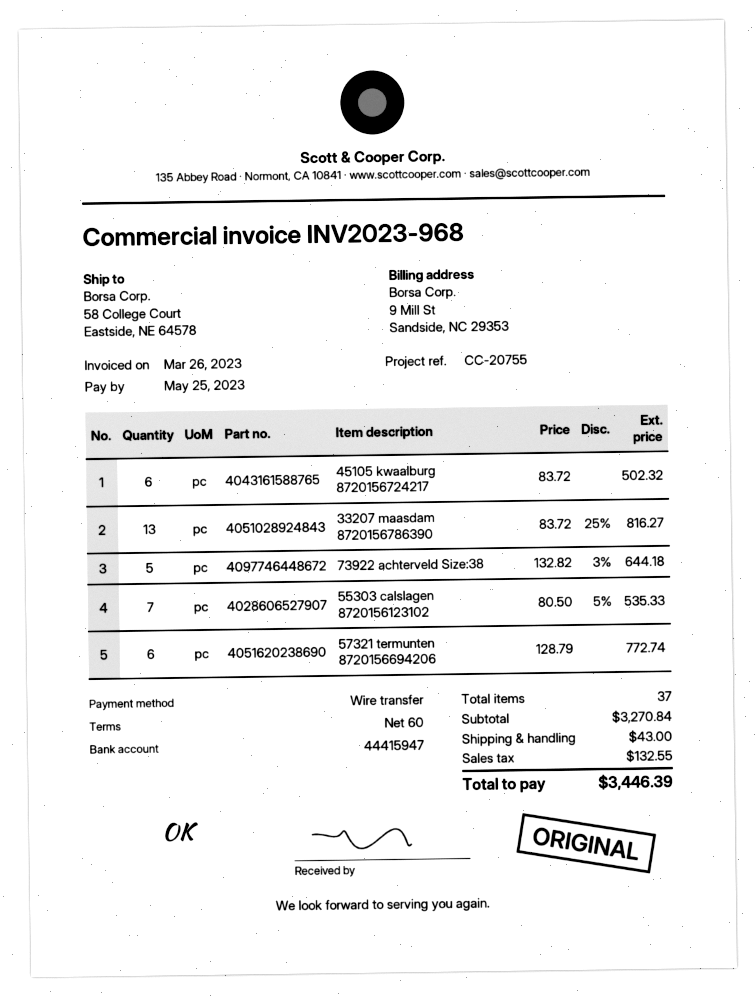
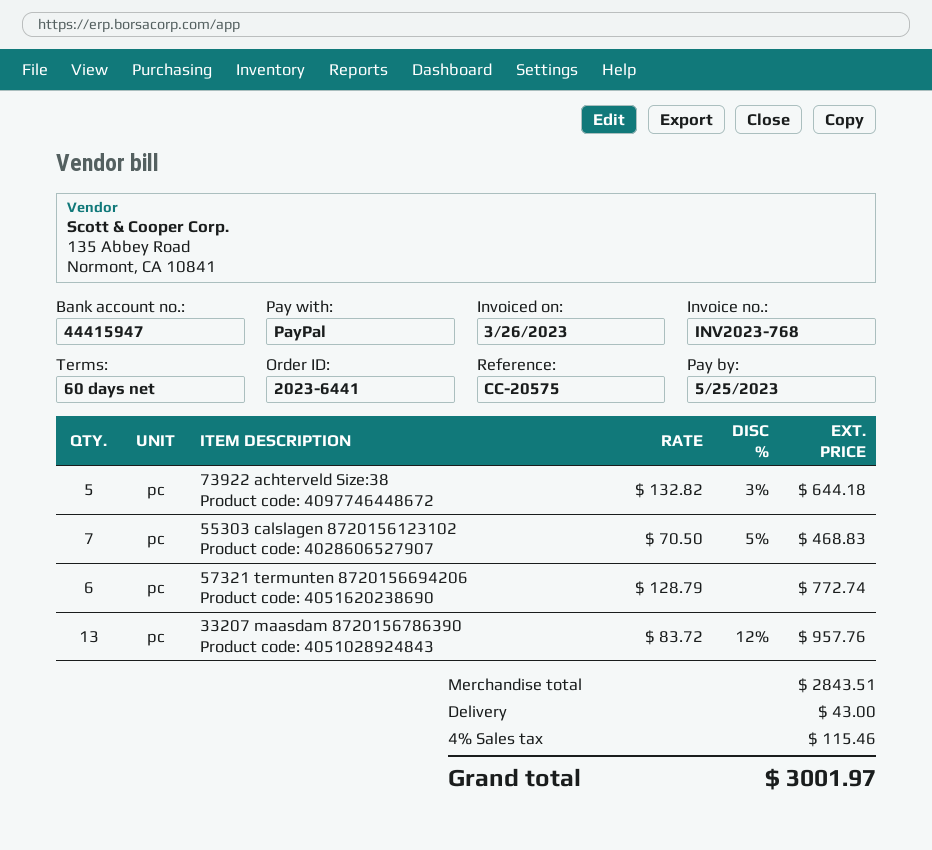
invoice number: INV2023-968 -> INV2023-768
reference: CC-20755 -> CC-20575
payment method: bank transfer -> PayPal
45105 kwaalburg 8720156724217: 6 x 83.72 = 502.32 -> none
33207 maasdam 8720156786390: 13 x 83.72 - 25% = 816.27 -> 13 x 83.72 - 12% = 957.76
55303 calslagen 8720156123102: 7 x 80.50 - 5% = 535.33 -> 7 x 70.50 - 5% = 468.83
subtotal: 3270.84 -> 2843.51
tax: 132.55 -> 115.46
total: 3446.39 -> 3001.97

